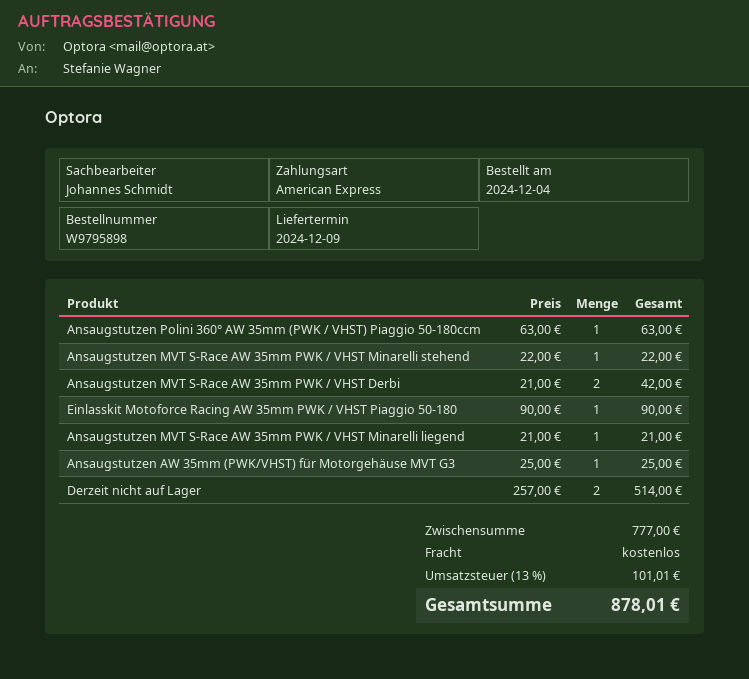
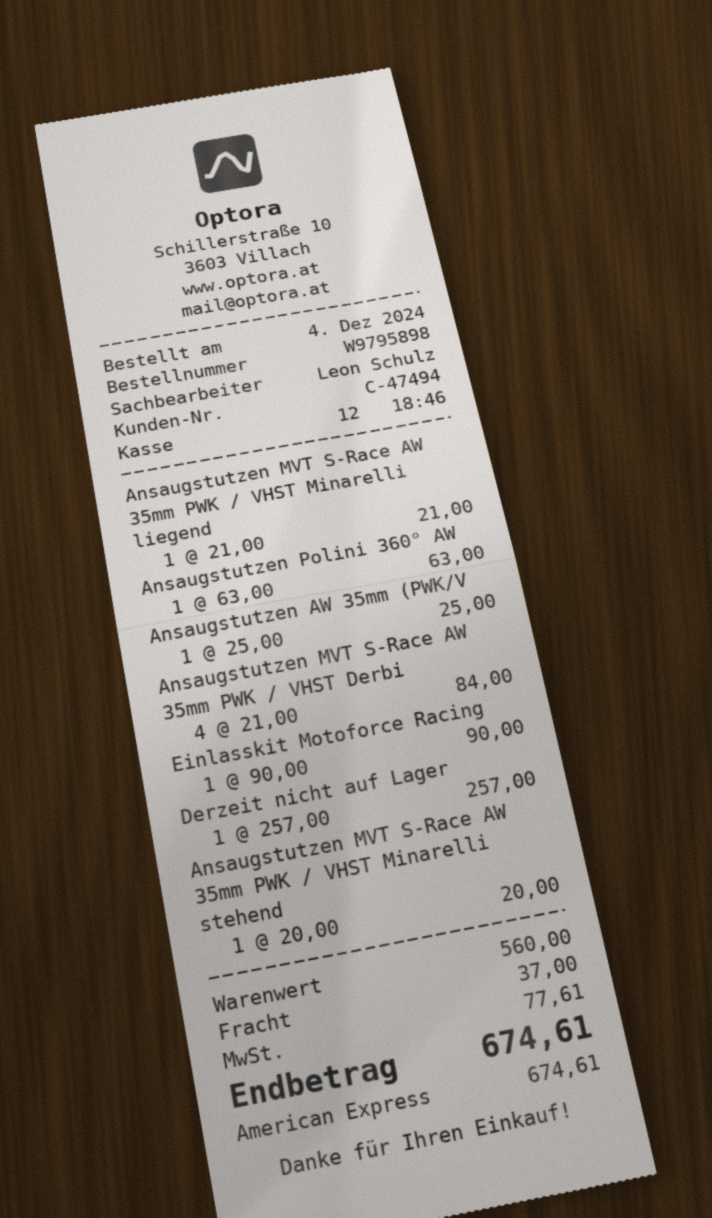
sales rep: Johannes Schmidt -> Leon Schulz
Ansaugstutzen MVT S-Race AW 35mm PWK / VHST Minarelli stehend: 1 x 22.00 = 22.00 -> 1 x 20.00 = 20.00
Ansaugstutzen MVT S-Race AW 35mm PWK / VHST Derbi: 2 x 21.00 = 42.00 -> 4 x 21.00 = 84.00
Derzeit nicht auf Lager: 2 x 257.00 = 514.00 -> 1 x 257.00 = 257.00
subtotal: 777.00 -> 560.00
shipping: 0.00 -> 37.00
tax: 101.01 -> 77.61
total: 878.01 -> 674.61

